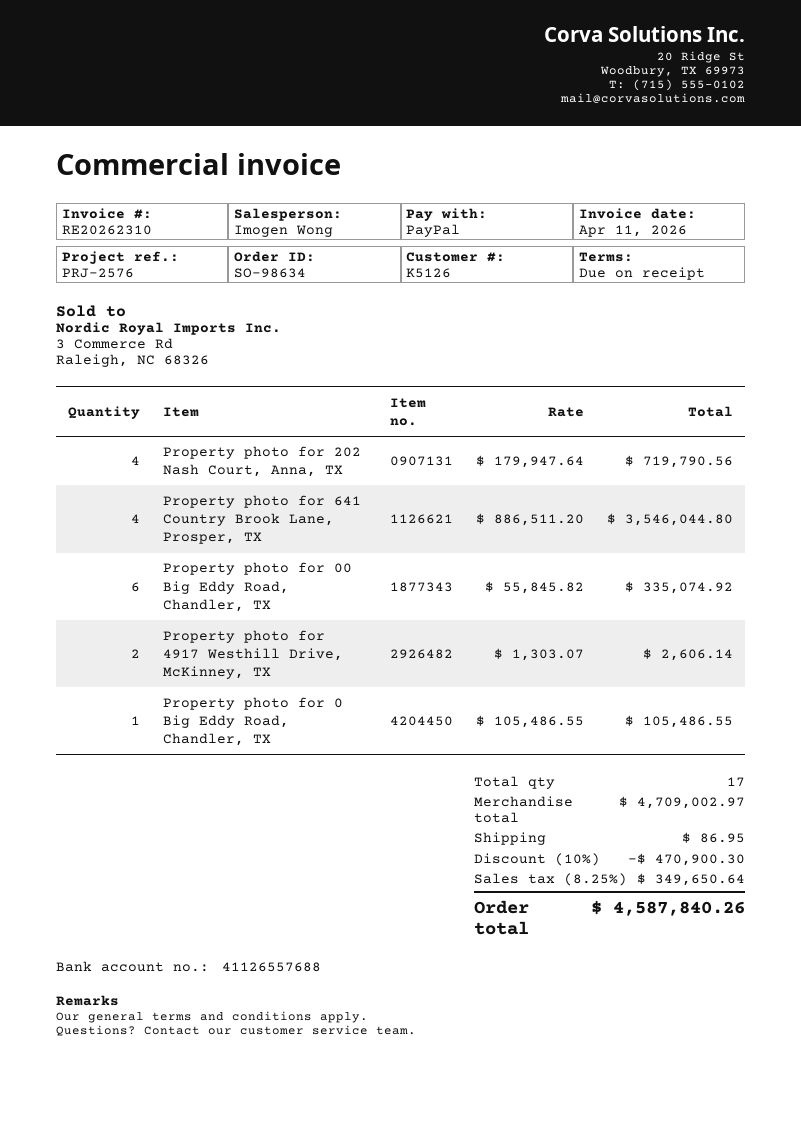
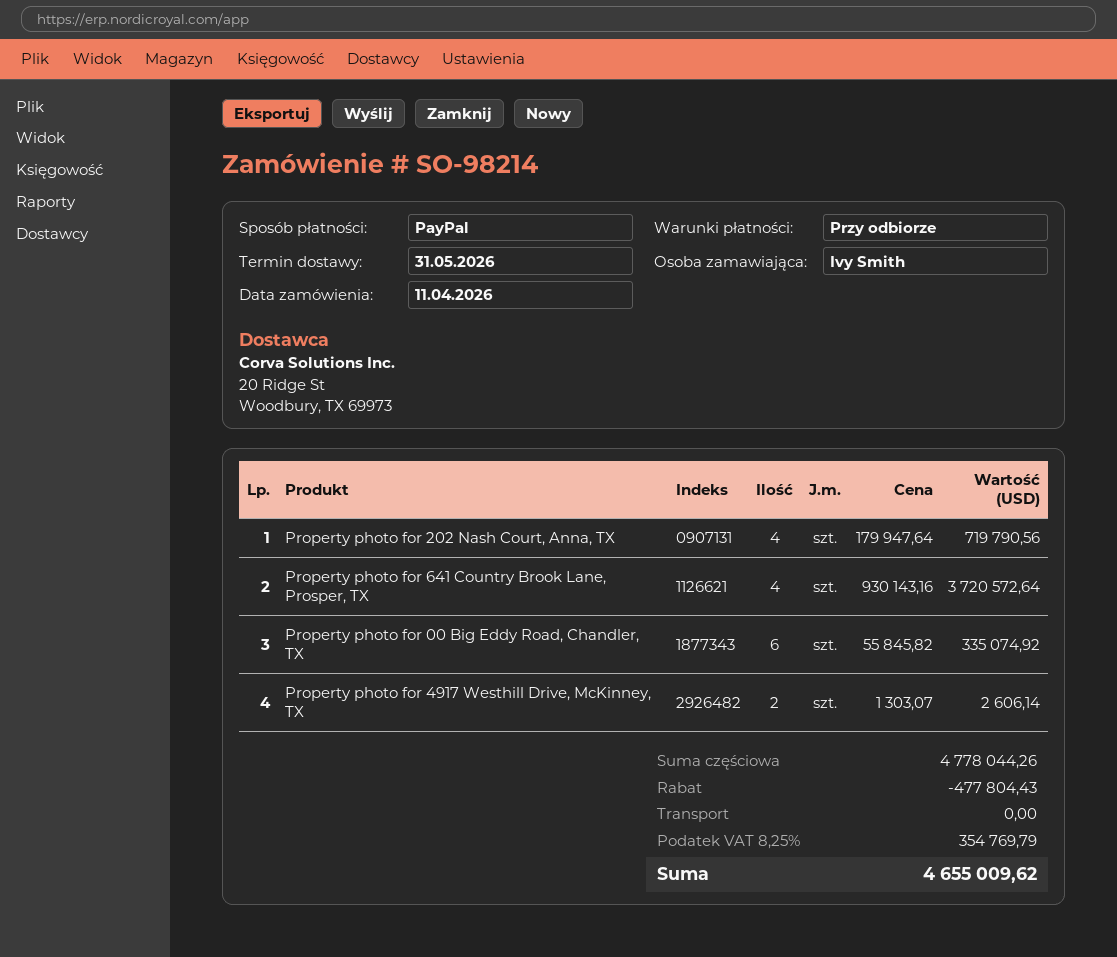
order number: SO-98634 -> SO-98214
Property photo for 641 Country Brook Lane, Prosper, TX: 4 x 886511.20 = 3546044.80 -> 4 x 930143.16 = 3720572.64
Property photo for 0 Big Eddy Road, Chandler, TX: 1 x 105486.55 = 105486.55 -> none
subtotal: 4709002.97 -> 4778044.26
discount: 470900.30 -> 477804.43
shipping: 86.95 -> 0.00
tax: 8.25% = 349650.64 -> 8.25% = 354769.79
total: 4587840.26 -> 4655009.62

